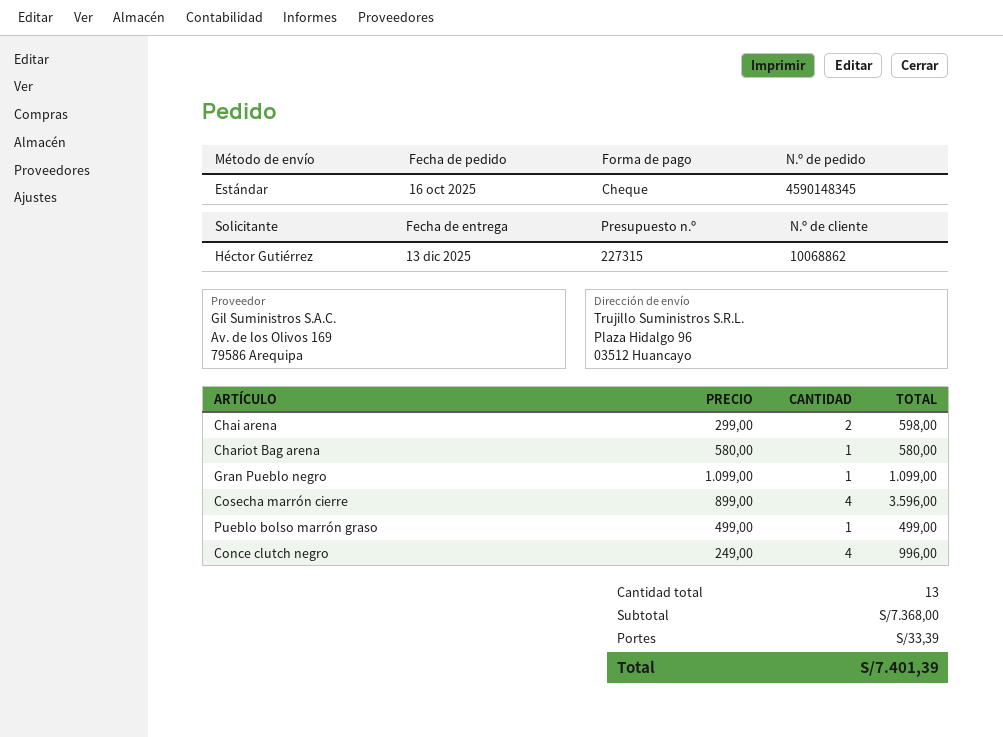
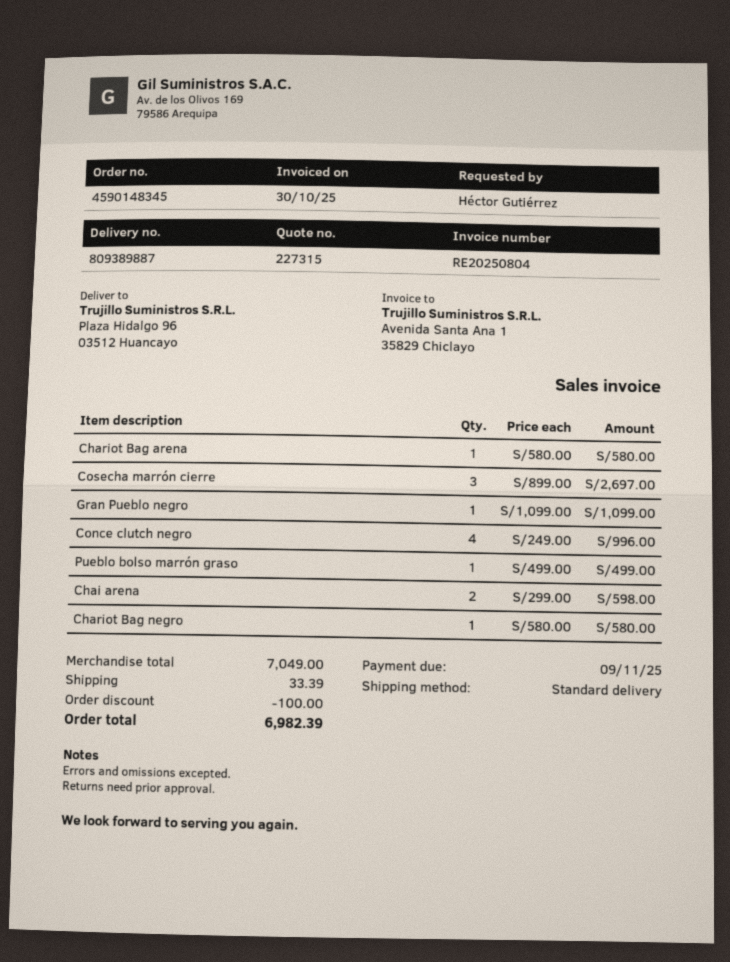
Cosecha marrón cierre: 4 x 899.00 = 3596.00 -> 3 x 899.00 = 2697.00
Chariot Bag negro: none -> 1 x 580.00 = 580.00
subtotal: 7368.00 -> 7049.00
discount: none -> 100.00
total: 7401.39 -> 6982.39

